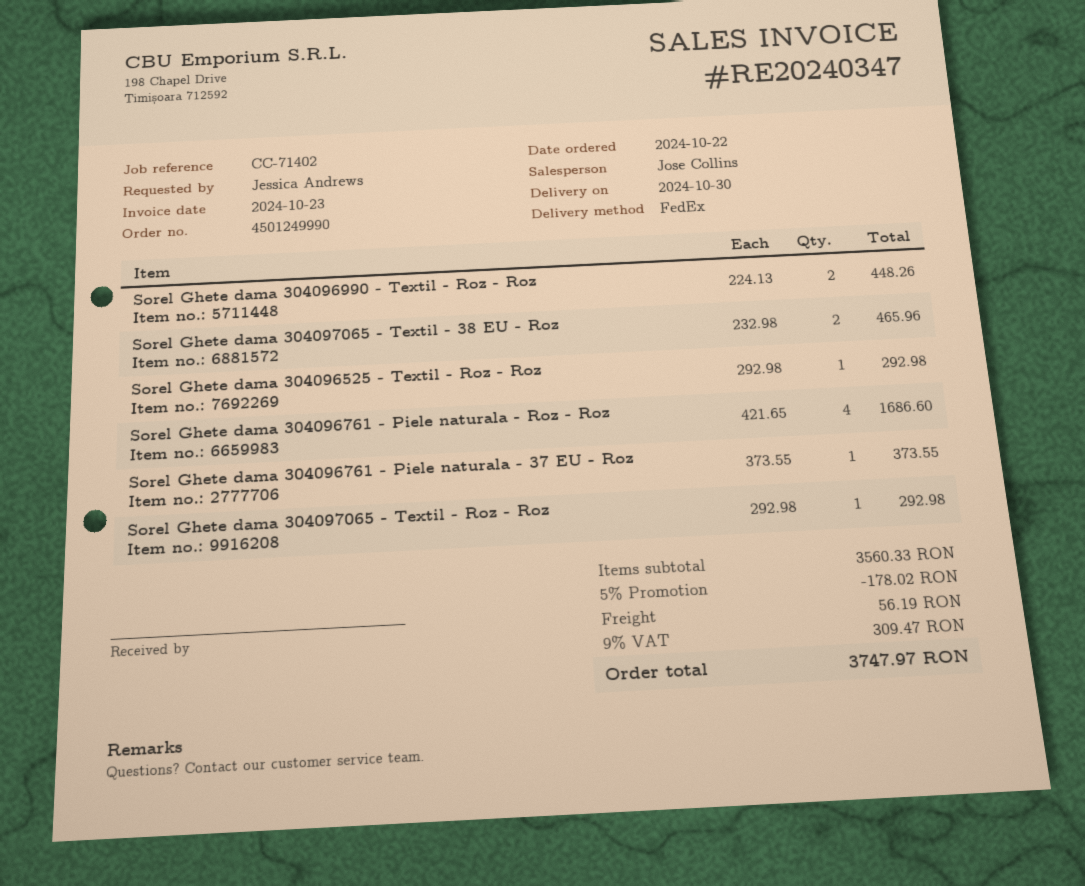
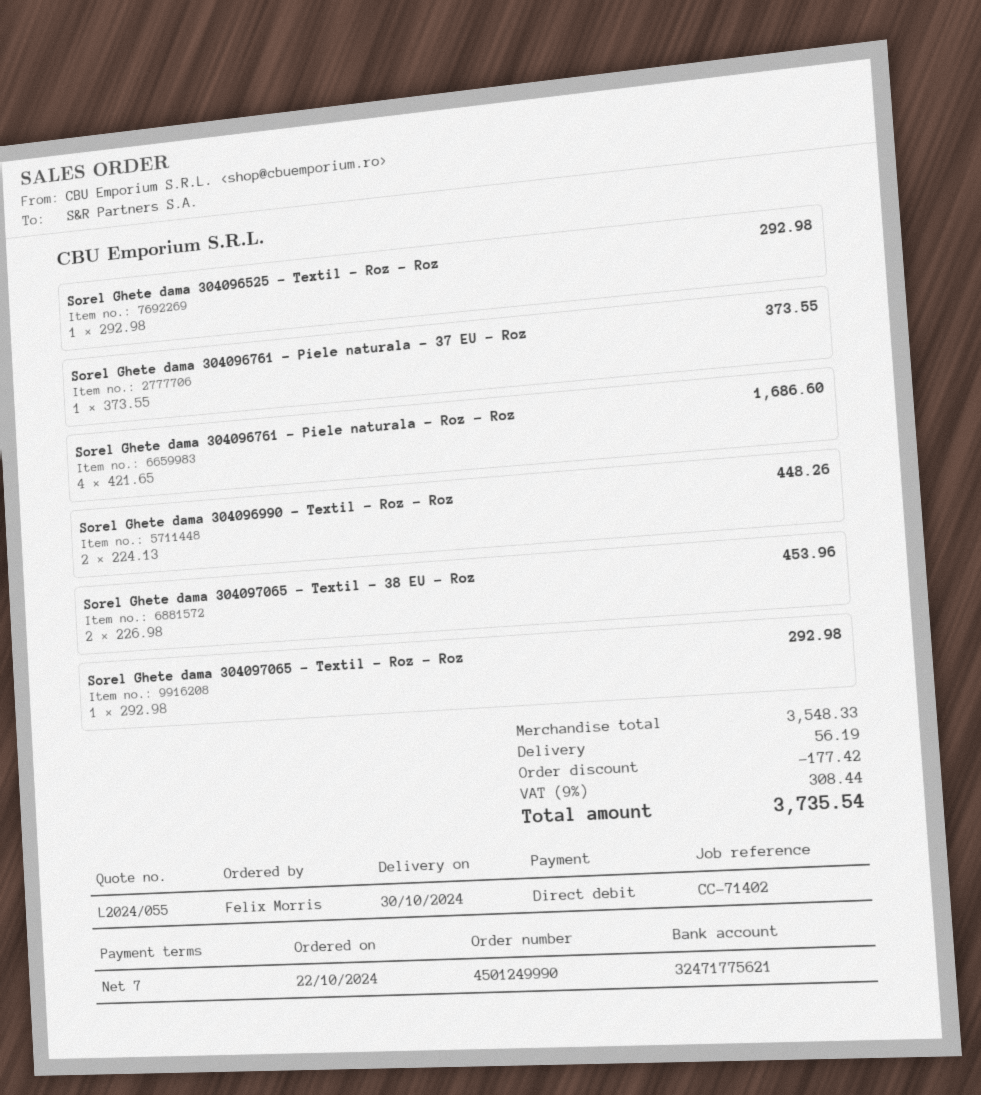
ordered by: Jessica Andrews -> Felix Morris
Sorel Ghete dama 304097065 - Textil - 38 EU - Roz: 2 x 232.98 = 465.96 -> 2 x 226.98 = 453.96
subtotal: 3560.33 -> 3548.33
discount: 178.02 -> 177.42
tax: 9% = 309.47 -> 9% = 308.44
total: 3747.97 -> 3735.54

